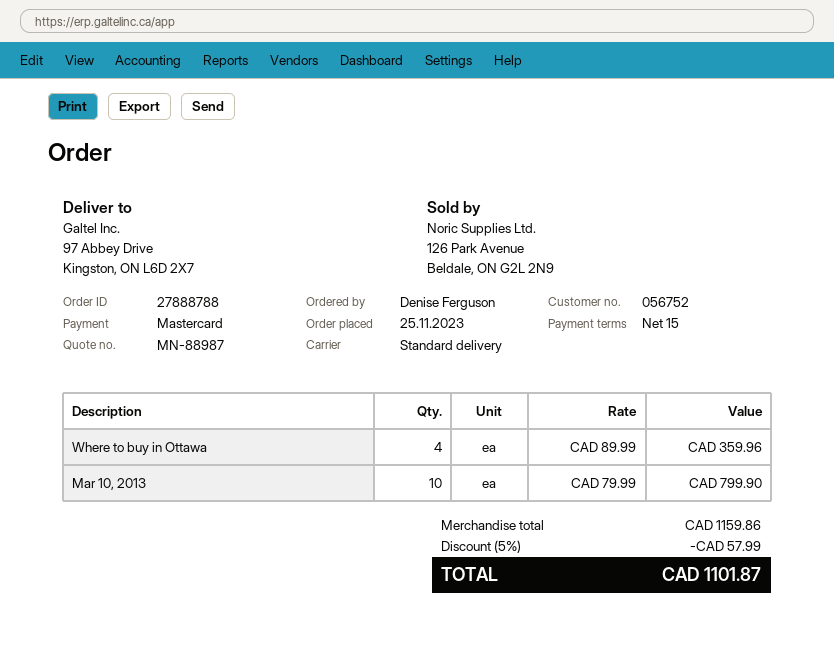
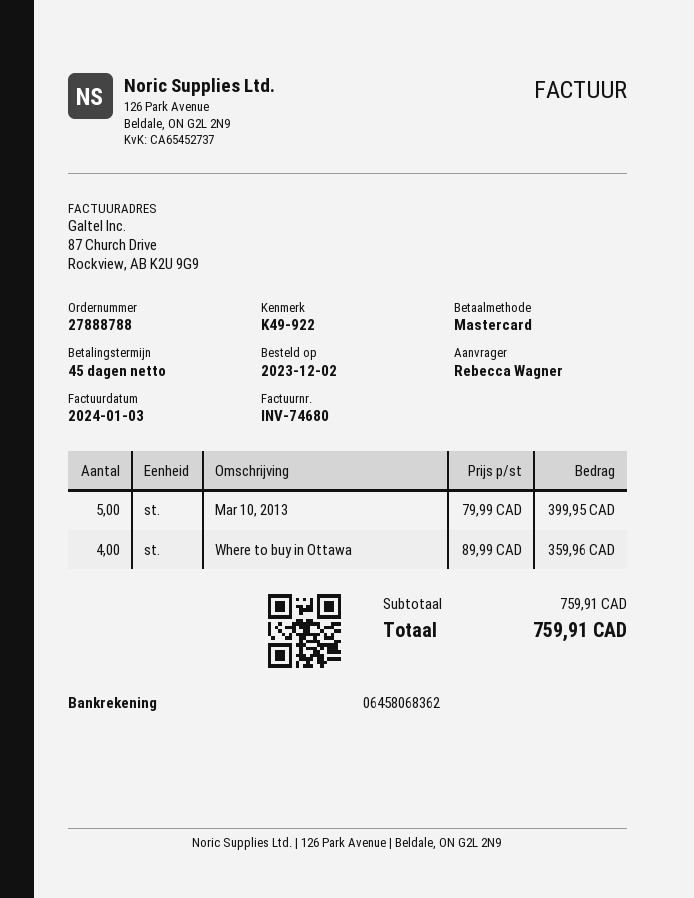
order date: 2023-11-25 -> 2023-12-02
payment terms: 15 days -> 45 days
ordered by: Denise Ferguson -> Rebecca Wagner
Mar 10, 2013: 10 x 79.99 = 799.90 -> 5 x 79.99 = 399.95
subtotal: 1159.86 -> 759.91
discount: 5% = 57.99 -> none
total: 1101.87 -> 759.91

